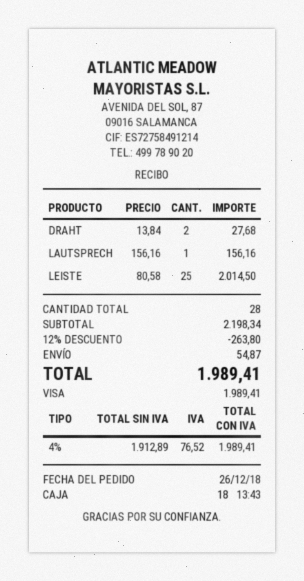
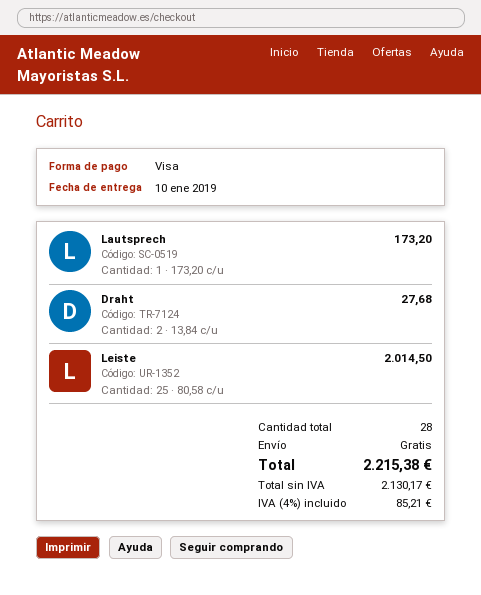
LAUTSPRECH: 1 x 156.16 = 156.16 -> 1 x 173.20 = 173.20
discount: 12% = 263.80 -> none
shipping: 54.87 -> 0.00
net: 1912.89 -> 2130.17
tax: 4% = 76.52 -> 4% = 85.21
total: 1989.41 -> 2215.38

